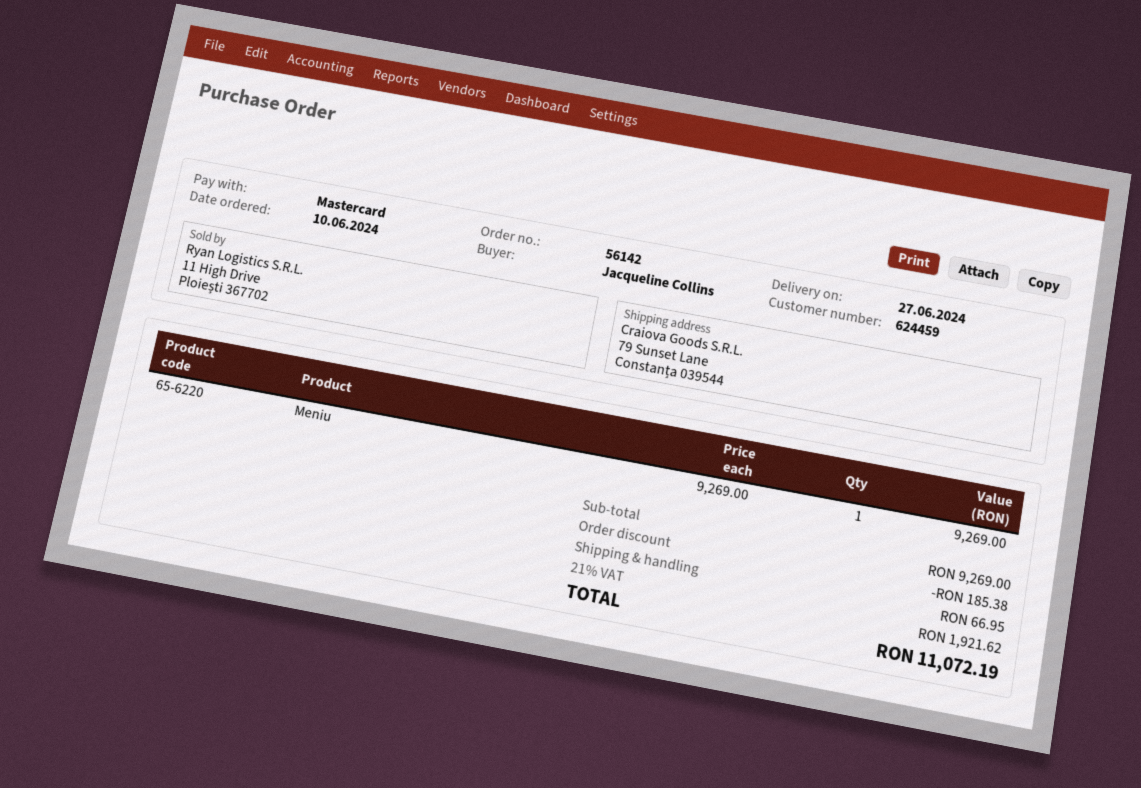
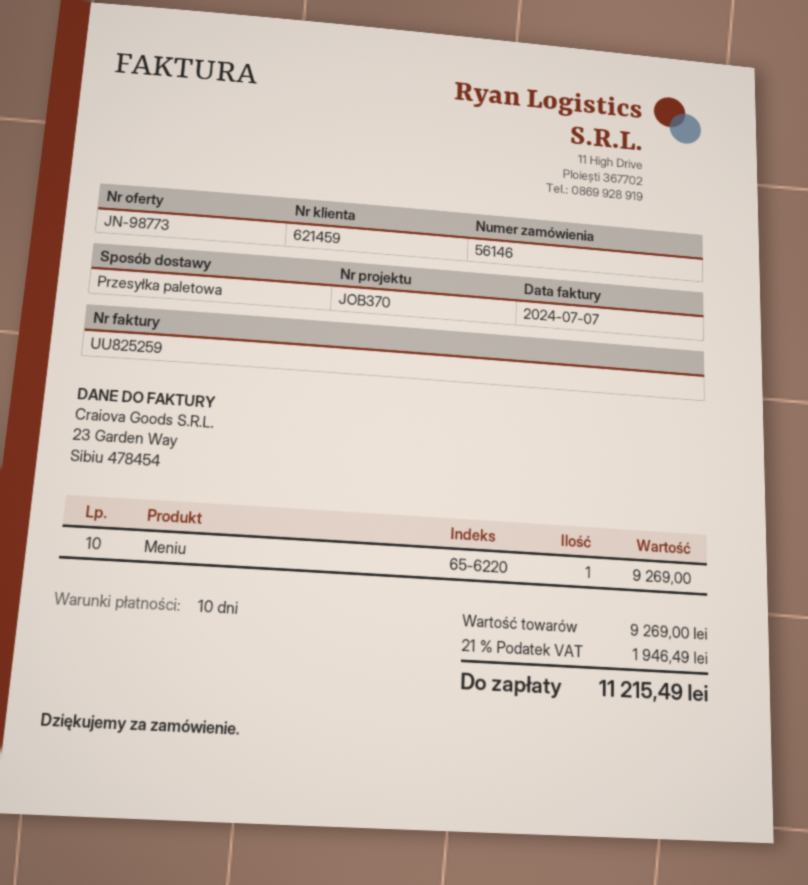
order number: 56142 -> 56146
customer number: 624459 -> 621459
discount: 185.38 -> none
shipping: 66.95 -> none
tax: 21% = 1921.62 -> 21% = 1946.49
total: 11072.19 -> 11215.49

